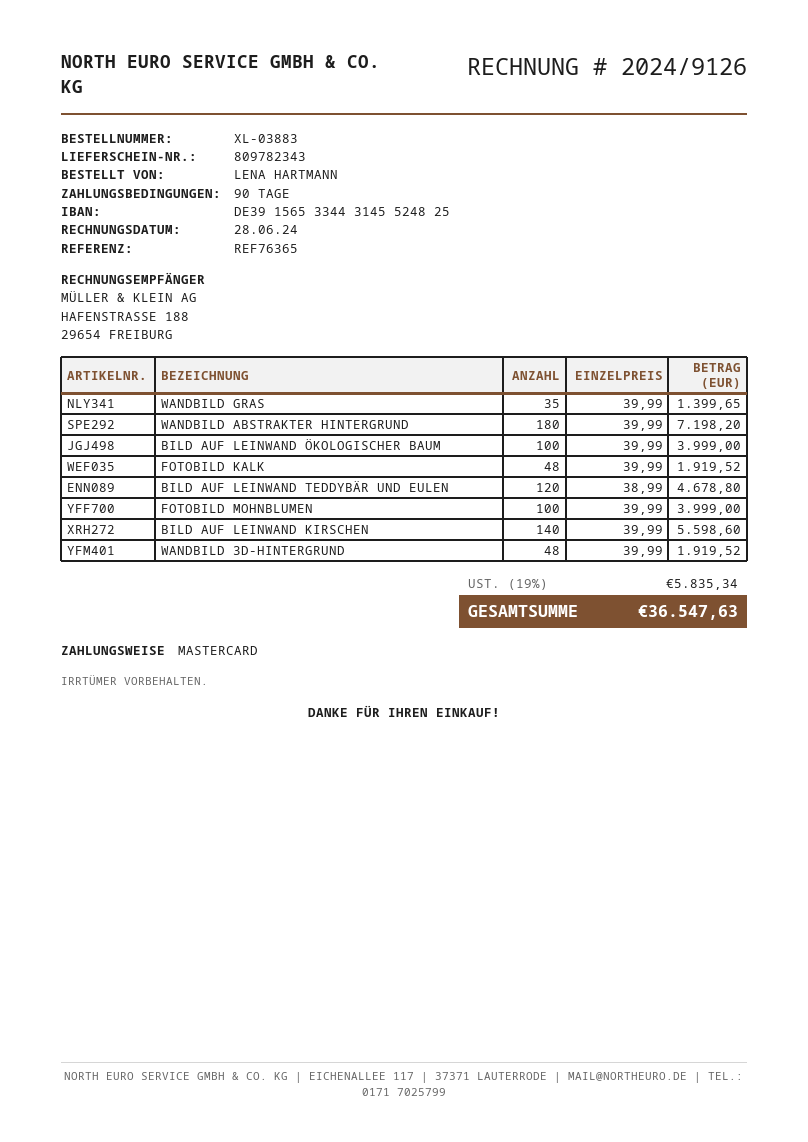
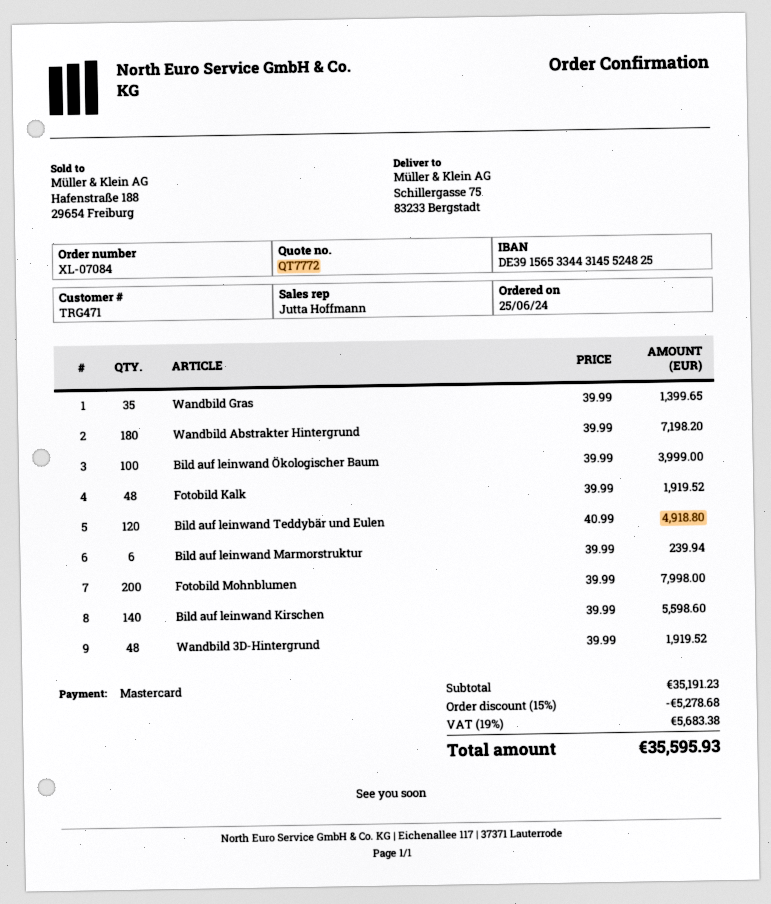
order number: XL-03883 -> XL-07084
BILD AUF LEINWAND TEDDYBÄR UND EULEN: 120 x 38.99 = 4678.80 -> 120 x 40.99 = 4918.80
FOTOBILD MOHNBLUMEN: 100 x 39.99 = 3999.00 -> 200 x 39.99 = 7998.00
Bild auf leinwand Marmorstruktur: none -> 6 x 39.99 = 239.94
discount: none -> 15% = 5278.68
tax: 19% = 5835.34 -> 19% = 5683.38
total: 36547.63 -> 35595.93

